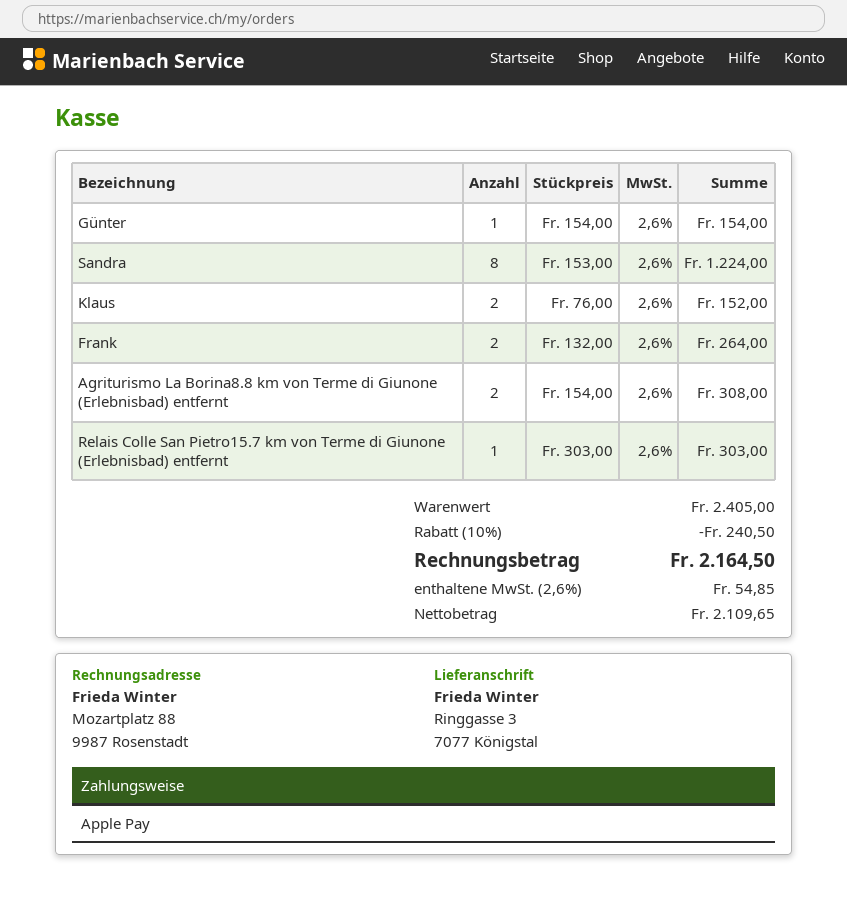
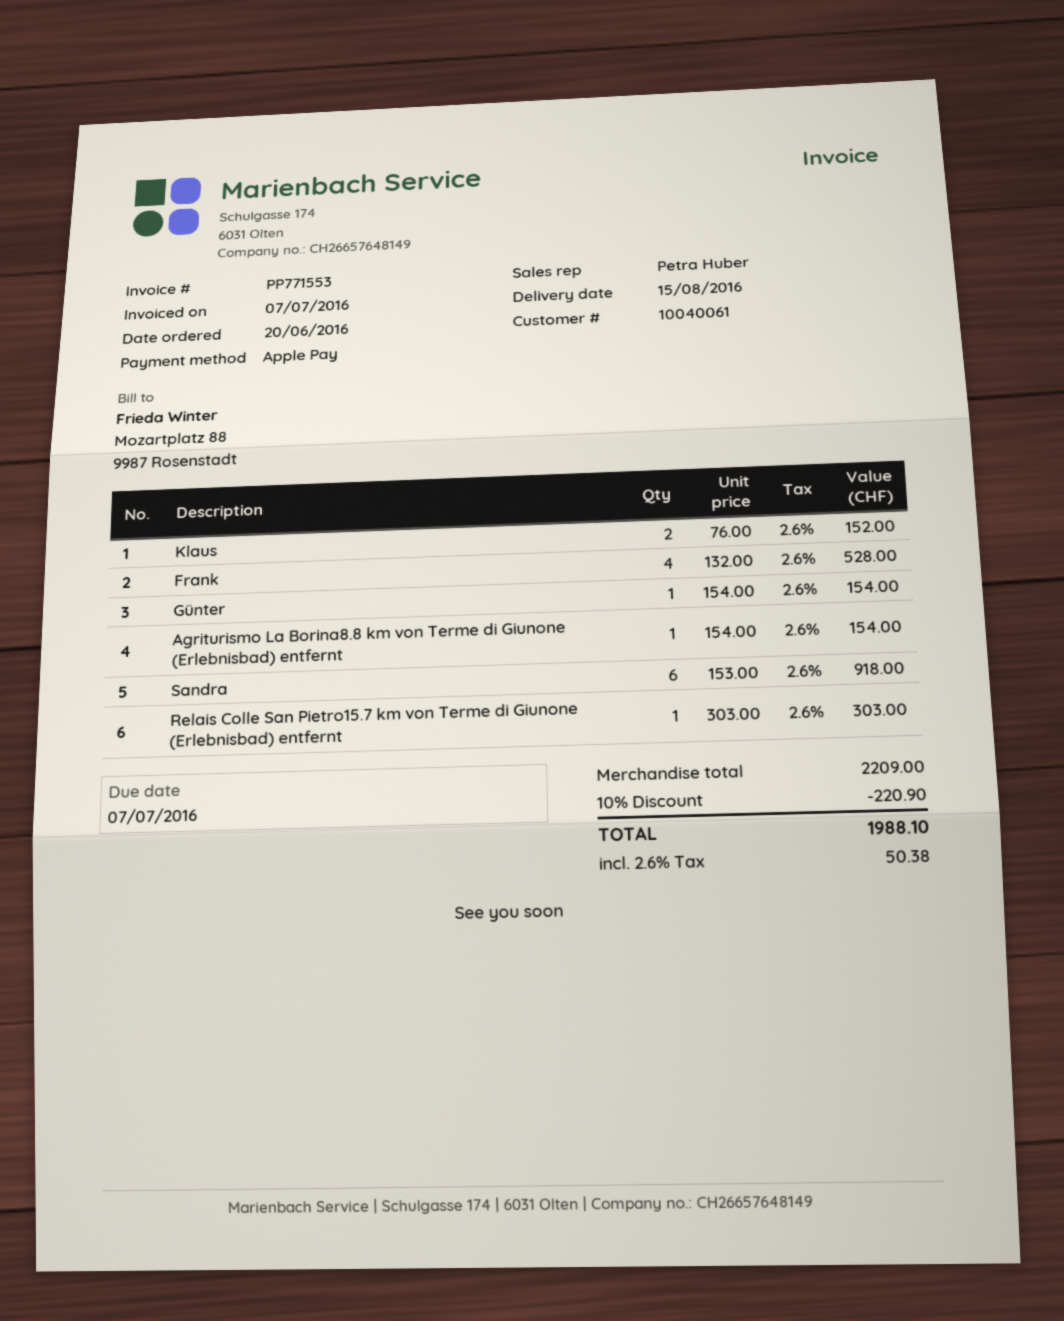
Sandra: 8 x 153.00 = 1224.00 -> 6 x 153.00 = 918.00
Frank: 2 x 132.00 = 264.00 -> 4 x 132.00 = 528.00
Agriturismo La Borina8.8 km von Terme di Giunone (Erlebnisbad) entfernt: 2 x 154.00 = 308.00 -> 1 x 154.00 = 154.00
subtotal: 2405.00 -> 2209.00
discount: 10% = 240.50 -> 10% = 220.90
tax: 2.6% = 54.85 -> 2.6% = 50.38
total: 2164.50 -> 1988.10

